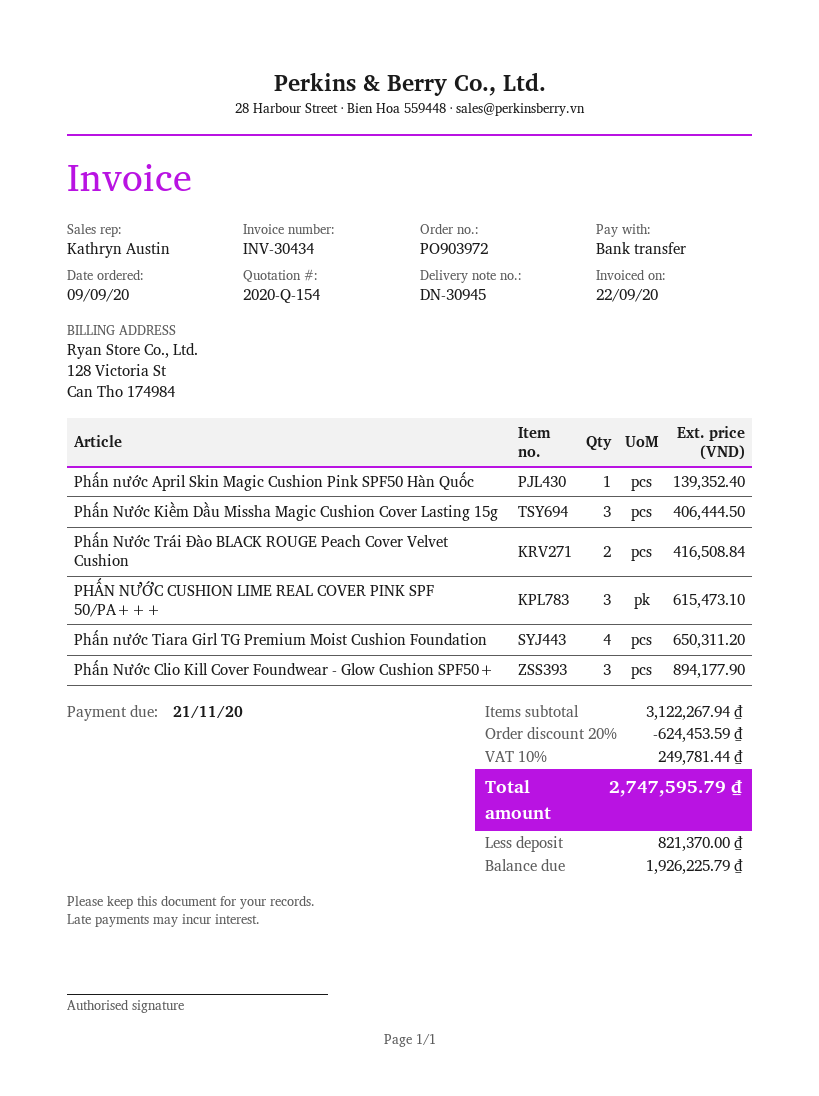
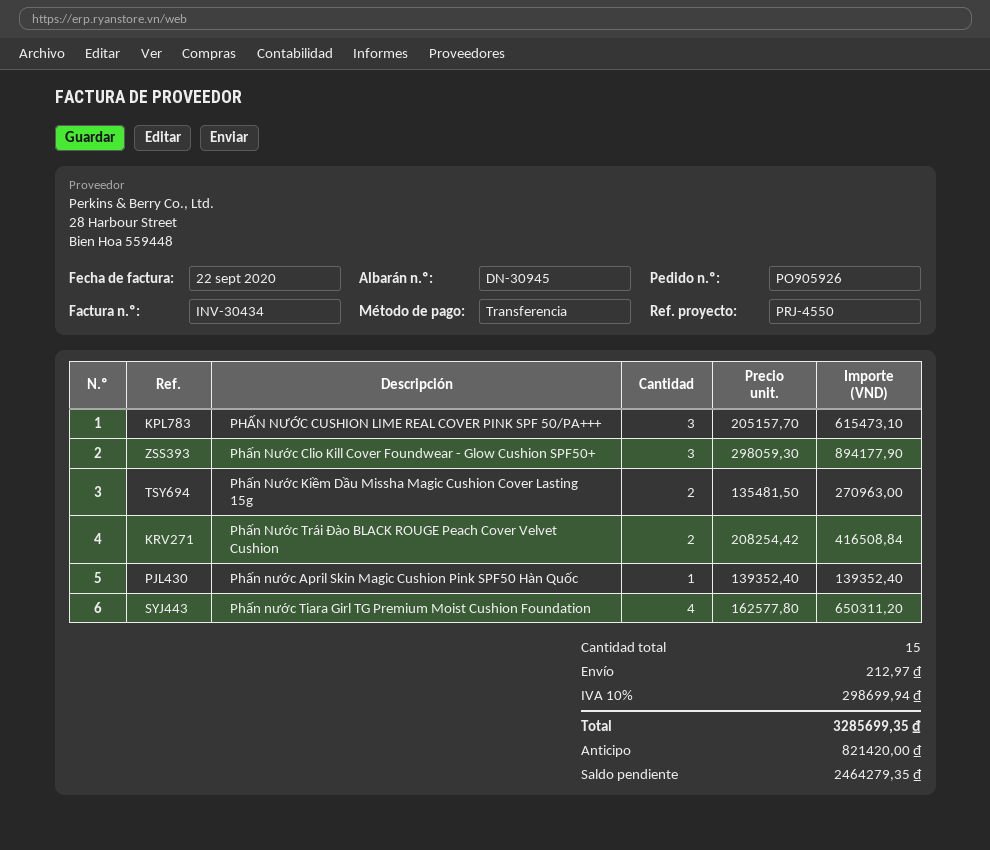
order number: PO903972 -> PO905926
Phấn Nước Kiềm Dầu Missha Magic Cushion Cover Lasting 15g: 3 for 406444.50 -> 2 for 270963.00
discount: 20% = 624453.59 -> none
shipping: none -> 212.97
tax: 10% = 249781.44 -> 10% = 298699.94
total: 2747595.79 -> 3285699.35
deposit: 821370.00 -> 821420.00
balance: 1926225.79 -> 2464279.35

